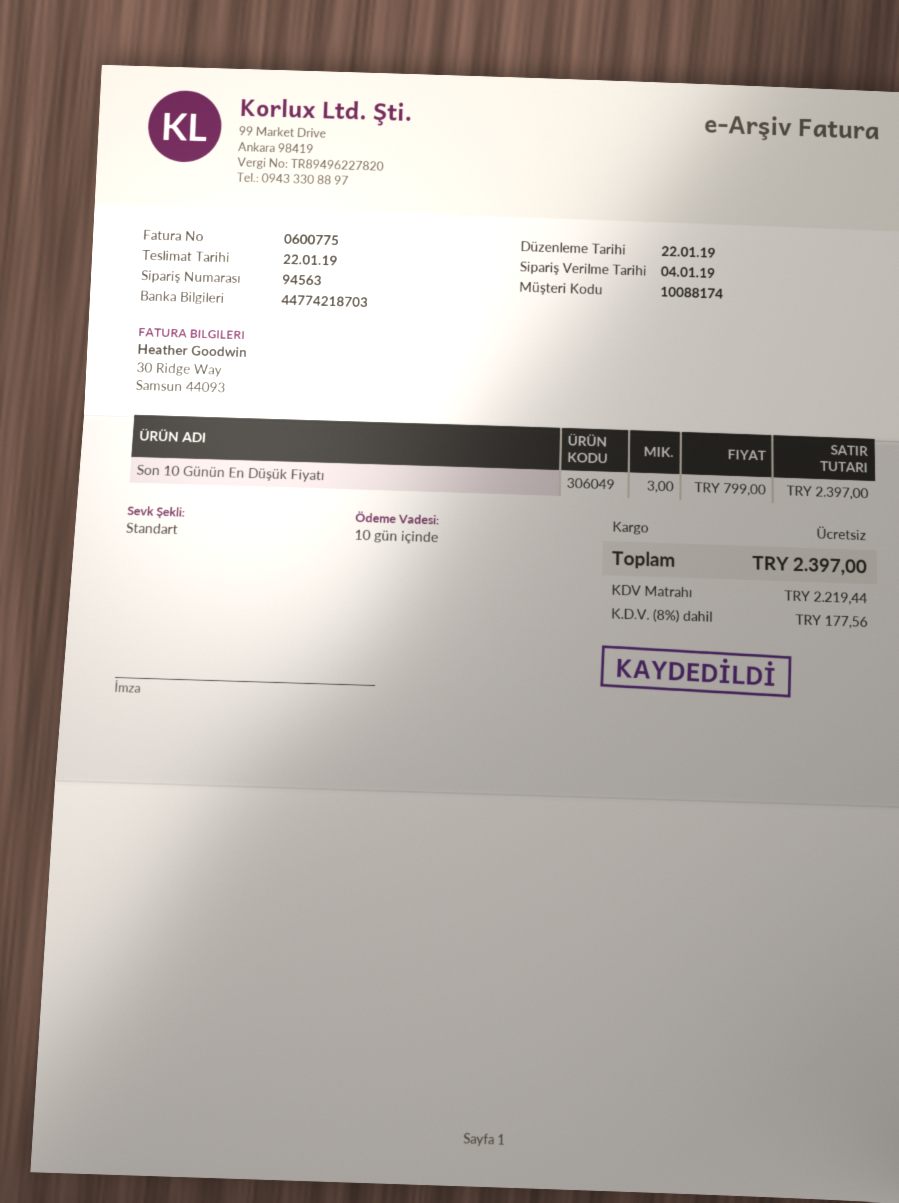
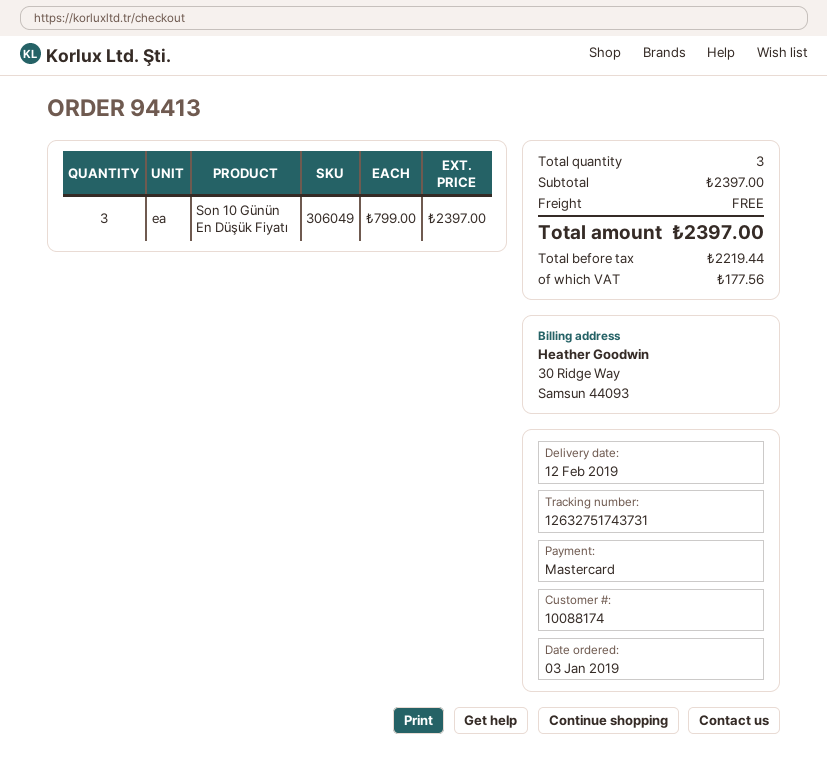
order number: 94563 -> 94413
order date: 2019-01-04 -> 2019-01-03
delivery date: 2019-01-22 -> 2019-02-12

